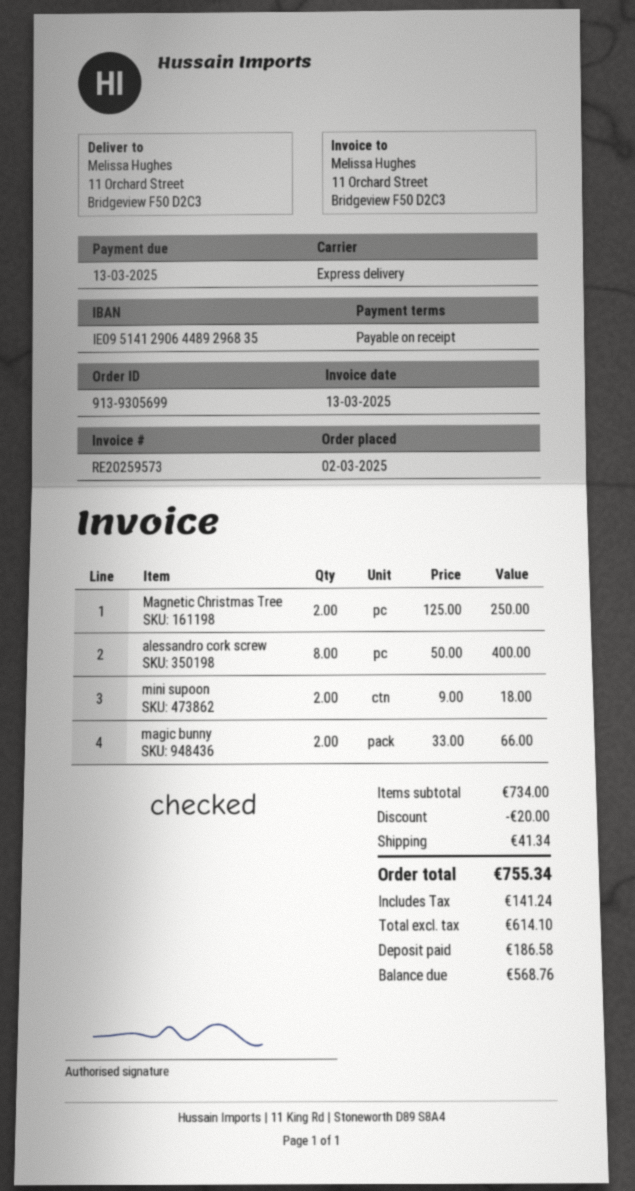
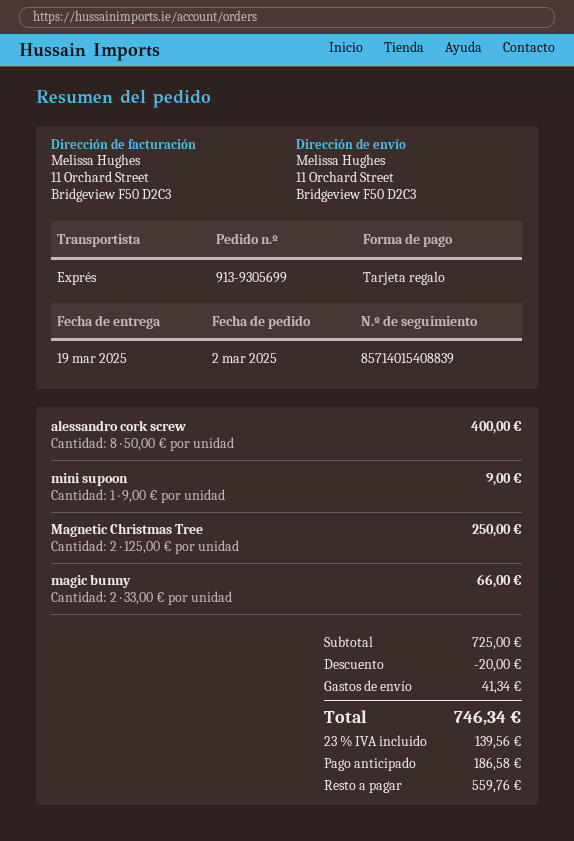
mini supoon: 2 x 9.00 = 18.00 -> 1 x 9.00 = 9.00
subtotal: 734.00 -> 725.00
tax: 141.24 -> 139.56
total: 755.34 -> 746.34
balance: 568.76 -> 559.76

